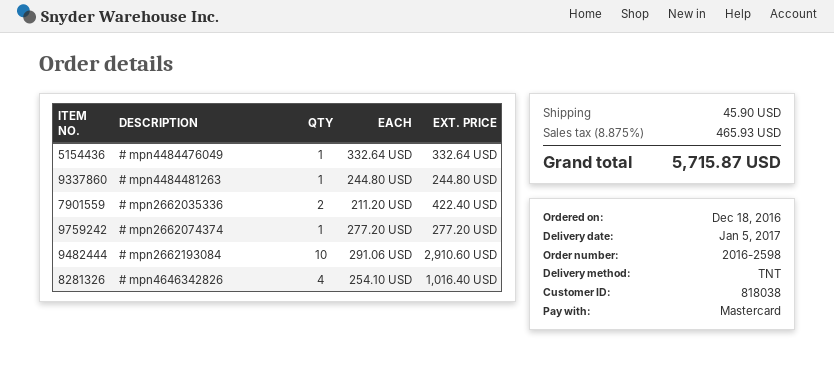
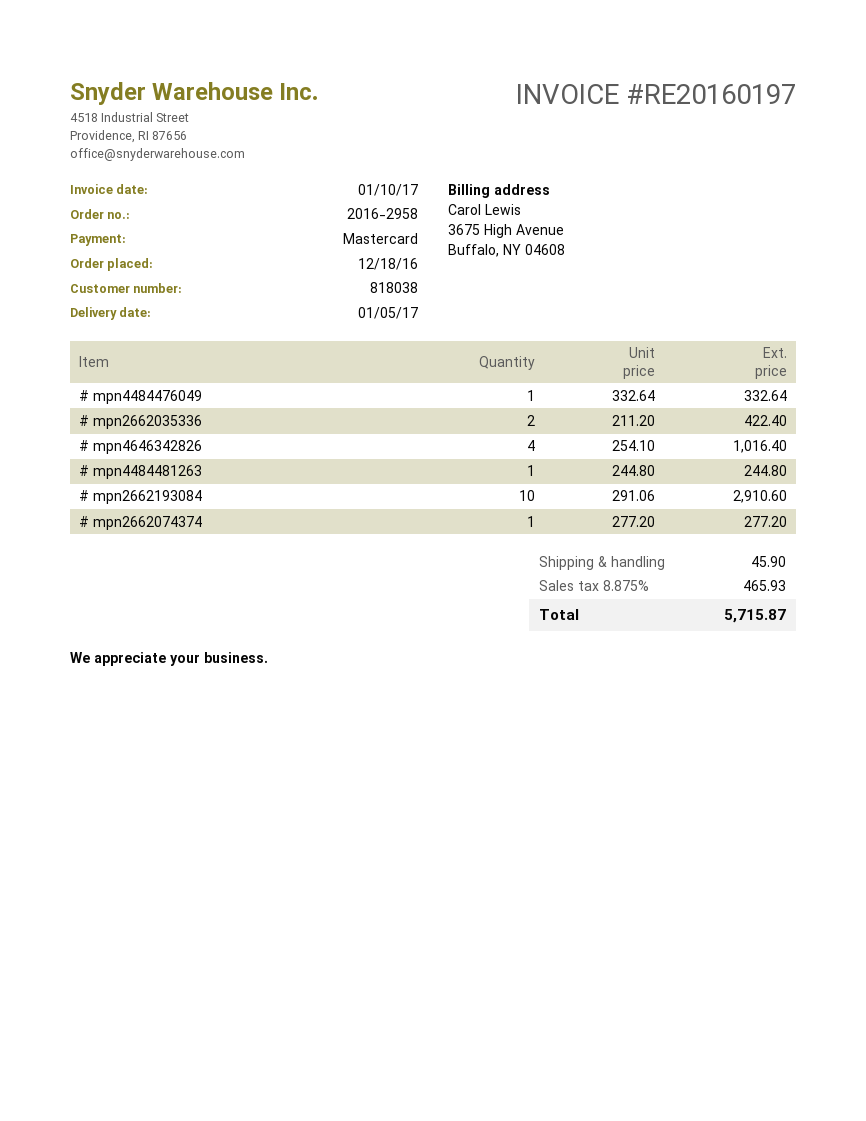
order number: 2016-2598 -> 2016-2958

